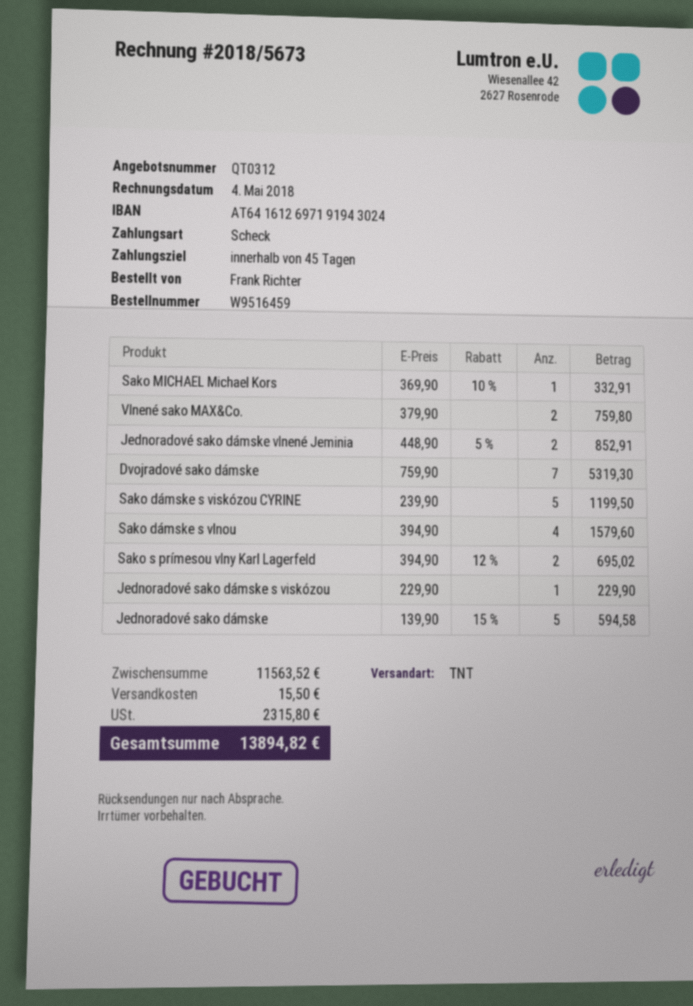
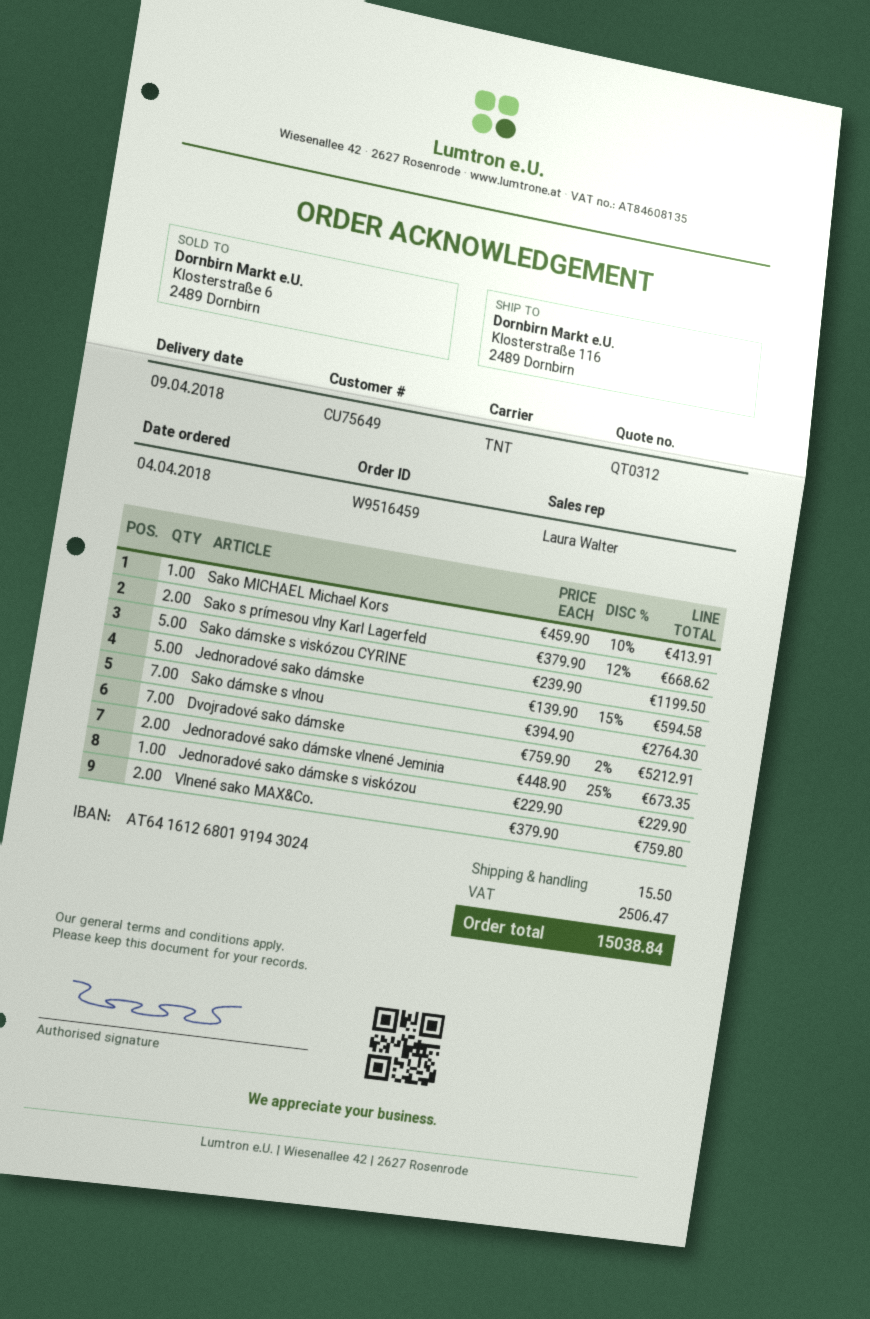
bank account: AT641612697191943024 -> AT641612680191943024
Sako MICHAEL Michael Kors: 1 x 369.90 - 10% = 332.91 -> 1 x 459.90 - 10% = 413.91
Jednoradové sako dámske vlnené Jeminia: 2 x 448.90 - 5% = 852.91 -> 2 x 448.90 - 25% = 673.35
Dvojradové sako dámske: 7 x 759.90 = 5319.30 -> 7 x 759.90 - 2% = 5212.91
Sako dámske s vlnou: 4 x 394.90 = 1579.60 -> 7 x 394.90 = 2764.30
Sako s prímesou vlny Karl Lagerfeld: 2 x 394.90 - 12% = 695.02 -> 2 x 379.90 - 12% = 668.62
tax: 2315.80 -> 2506.47
total: 13894.82 -> 15038.84

